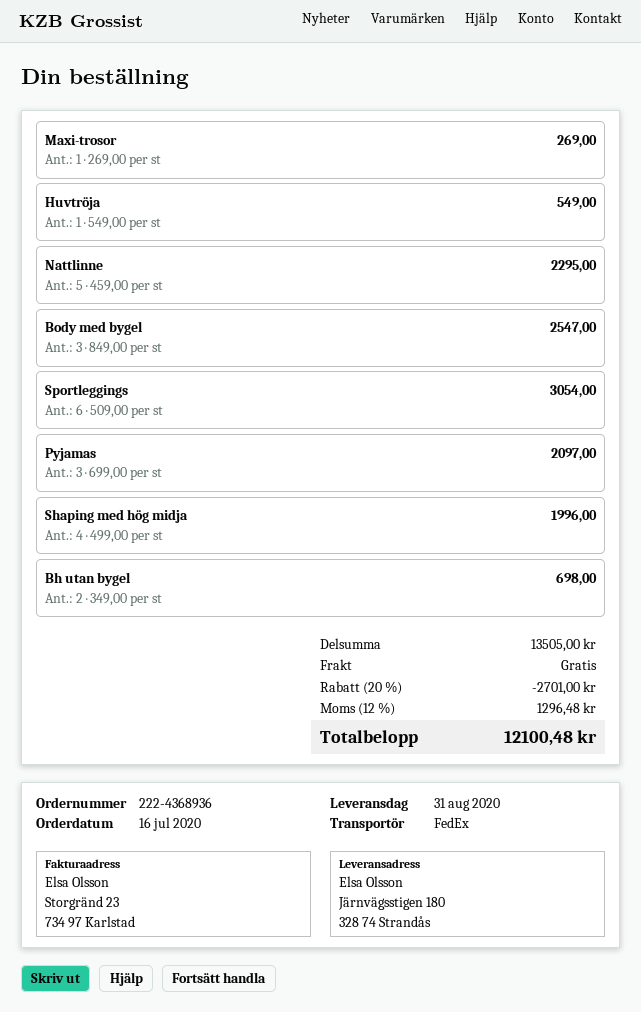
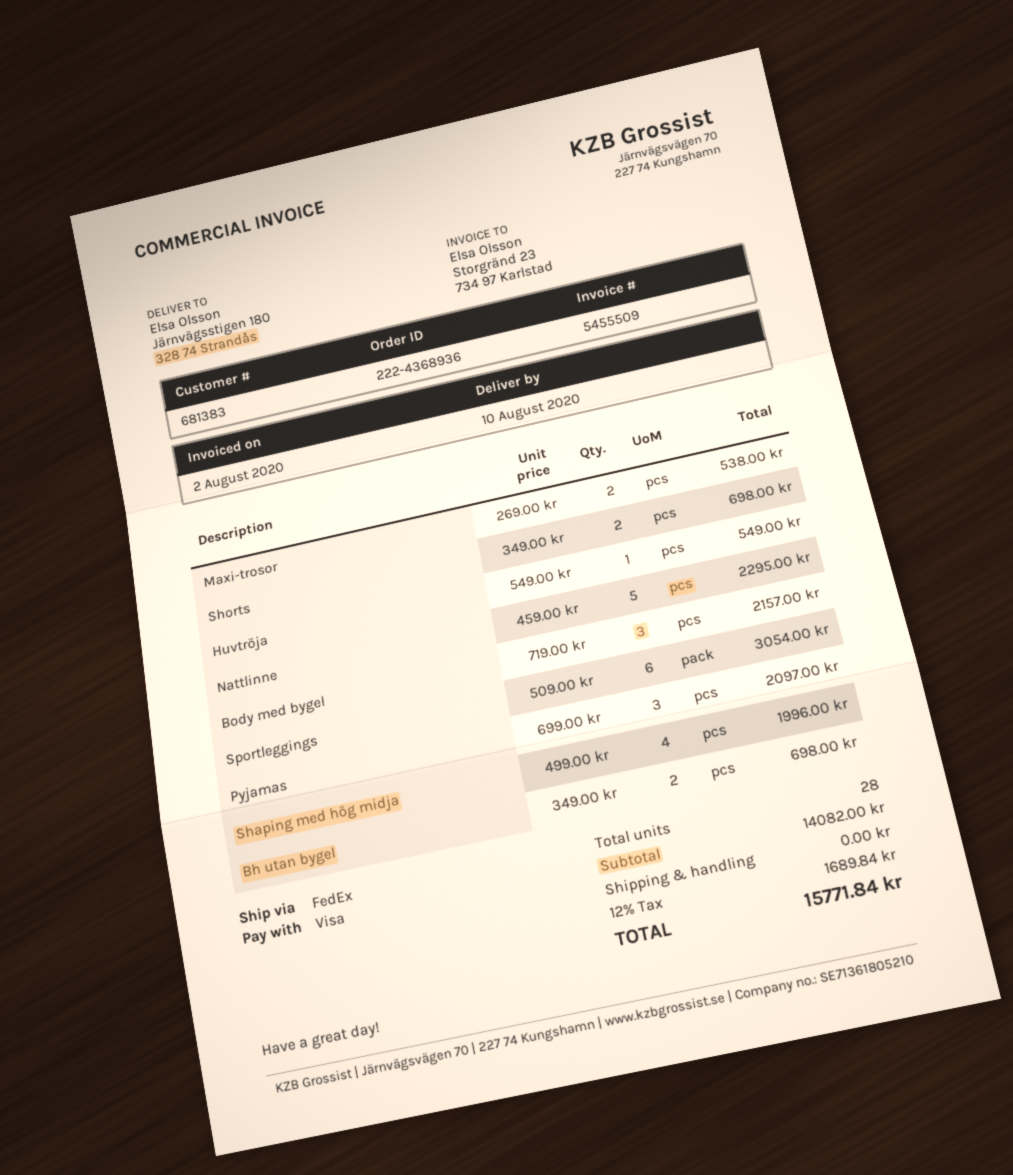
delivery date: 2020-08-31 -> 2020-08-10
Maxi-trosor: 1 x 269.00 = 269.00 -> 2 x 269.00 = 538.00
Body med bygel: 3 x 849.00 = 2547.00 -> 3 x 719.00 = 2157.00
Shorts: none -> 2 x 349.00 = 698.00
subtotal: 13505.00 -> 14082.00
discount: 20% = 2701.00 -> none
tax: 12% = 1296.48 -> 12% = 1689.84
total: 12100.48 -> 15771.84

